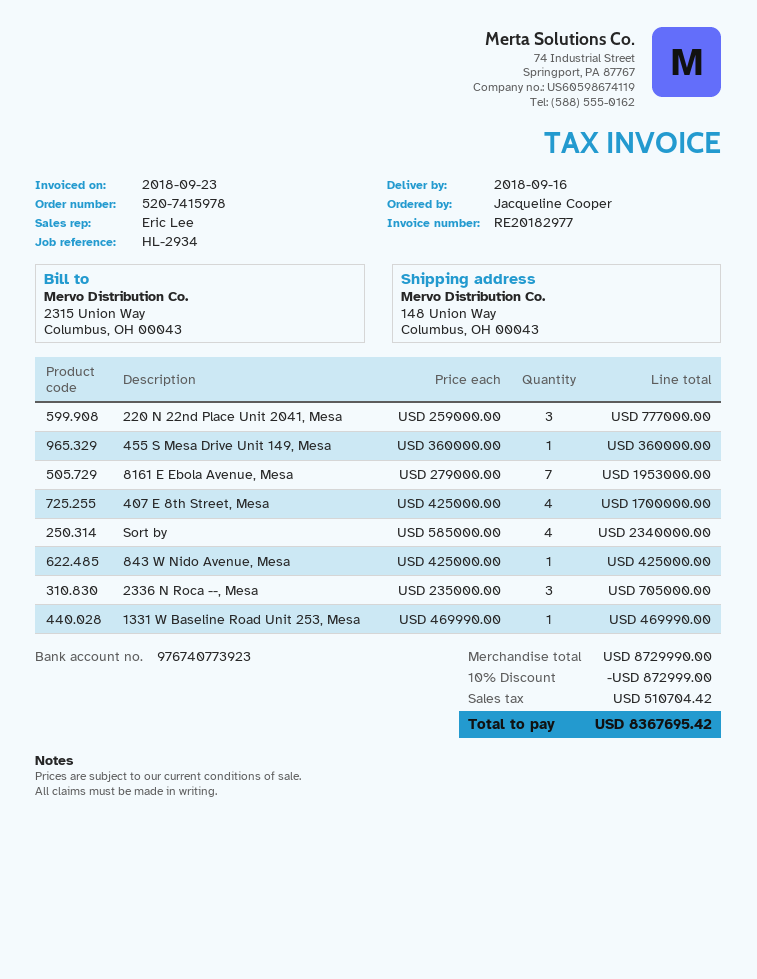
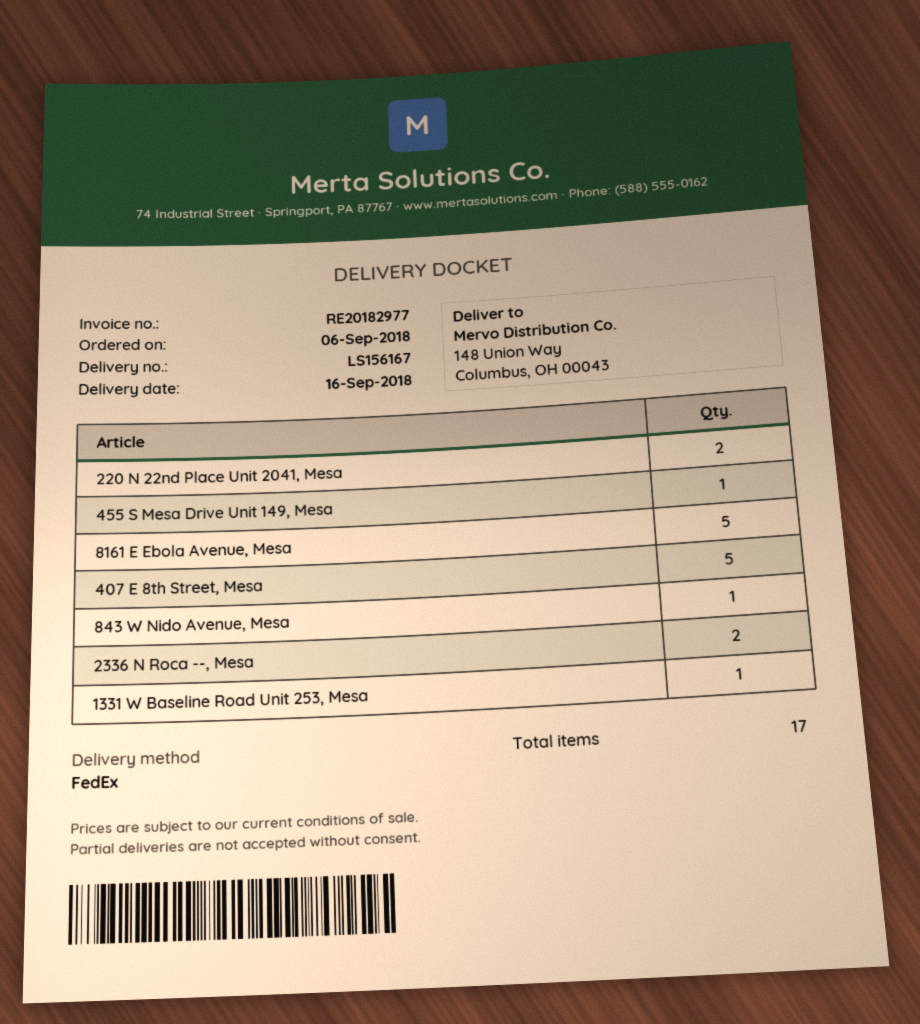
220 N 22nd Place Unit 2041, Mesa: 3 -> 2
8161 E Ebola Avenue, Mesa: 7 -> 5
407 E 8th Street, Mesa: 4 -> 5
Sort by: 4 -> none
2336 N Roca --, Mesa: 3 -> 2

